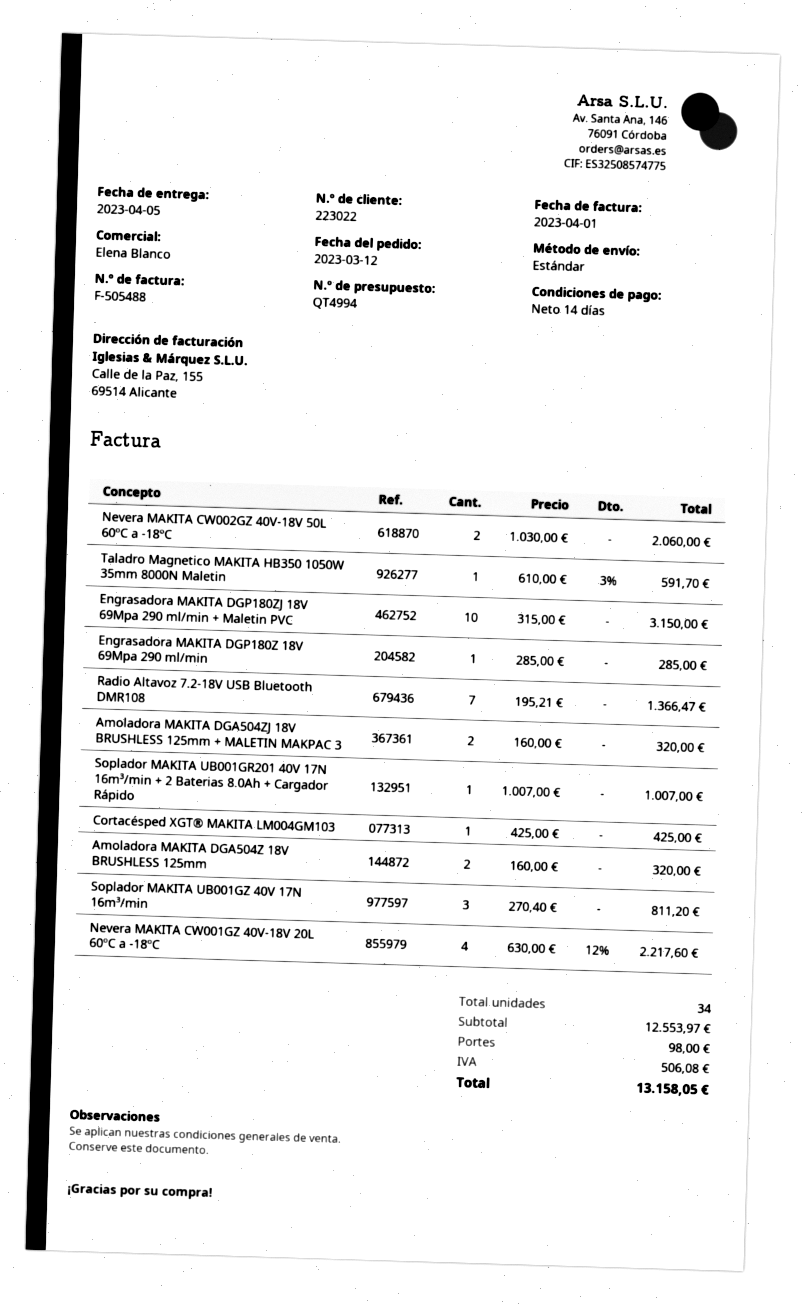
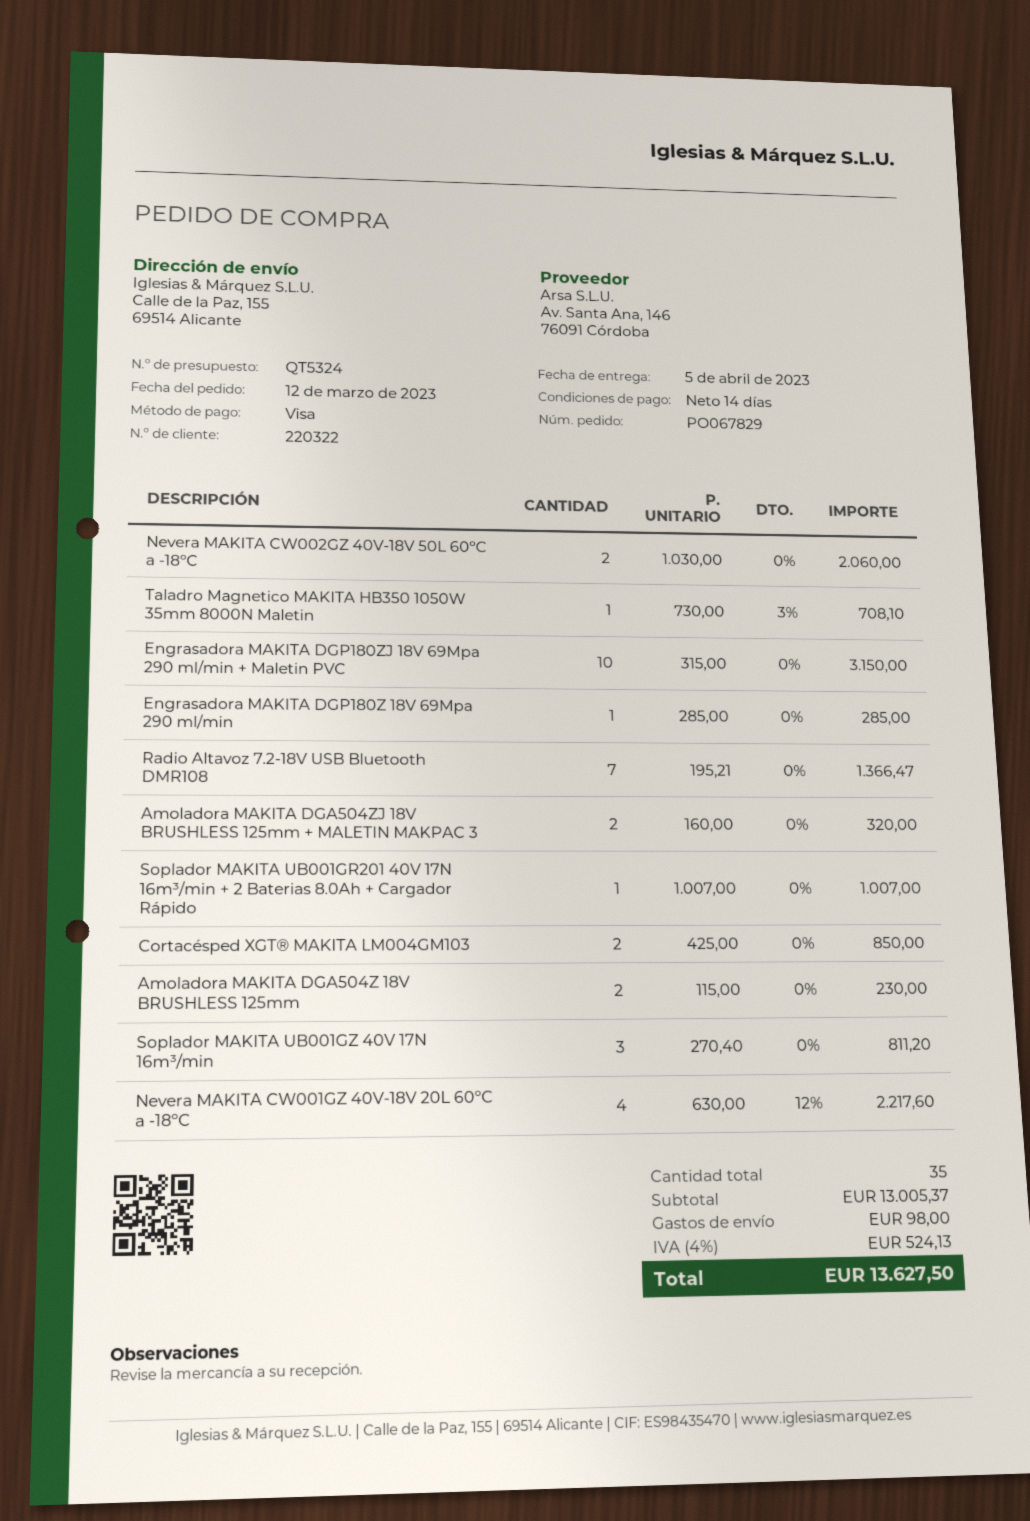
quote number: QT4994 -> QT5324
customer number: 223022 -> 220322
Taladro Magnetico MAKITA HB350 1050W 35mm 8000N Maletin: 1 x 610.00 - 3% = 591.70 -> 1 x 730.00 - 3% = 708.10
Cortacésped XGT® MAKITA LM004GM103: 1 x 425.00 = 425.00 -> 2 x 425.00 = 850.00
Amoladora MAKITA DGA504Z 18V BRUSHLESS 125mm: 2 x 160.00 = 320.00 -> 2 x 115.00 = 230.00
total quantity: 34 -> 35
subtotal: 12553.97 -> 13005.37
tax: 506.08 -> 524.13
total: 13158.05 -> 13627.50

